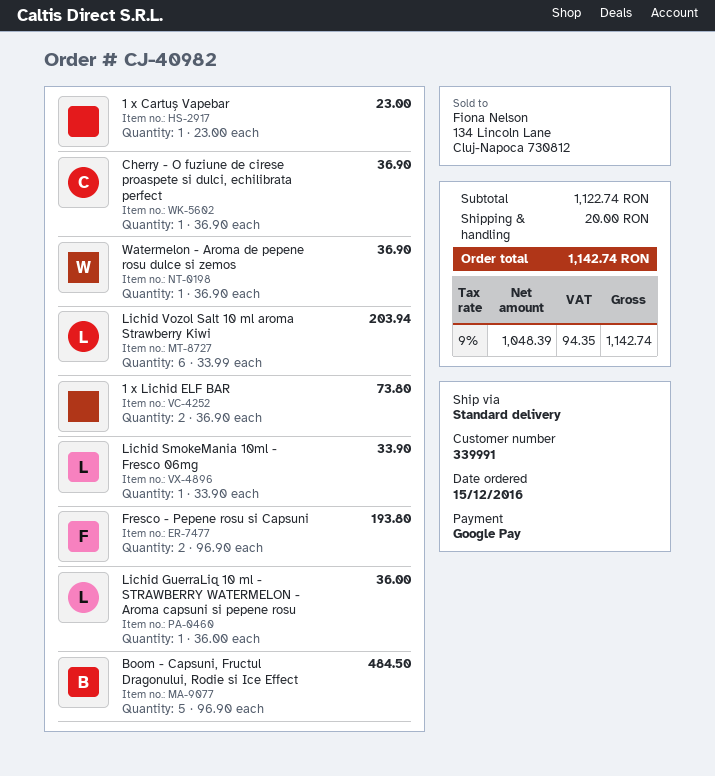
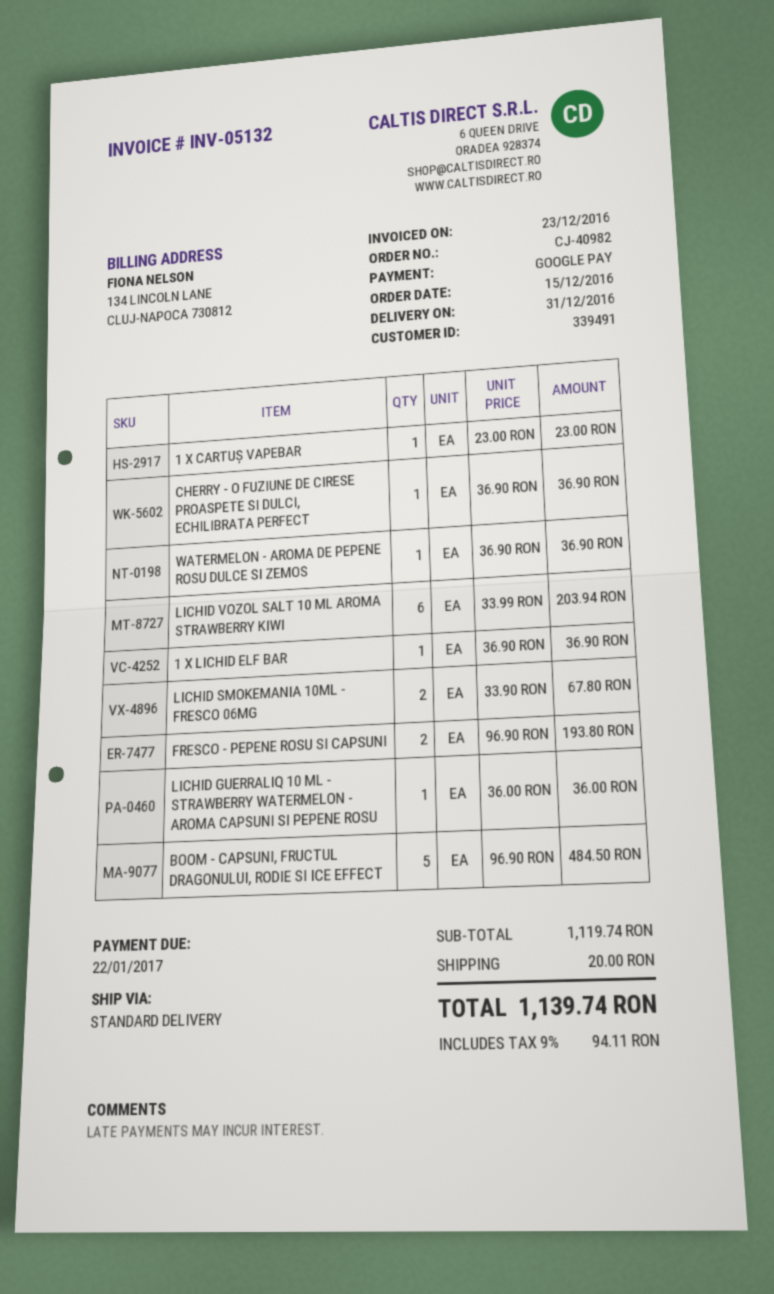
customer number: 339991 -> 339491
1 x Lichid ELF BAR: 2 x 36.90 = 73.80 -> 1 x 36.90 = 36.90
Lichid SmokeMania 10ml - Fresco 06mg: 1 x 33.90 = 33.90 -> 2 x 33.90 = 67.80
subtotal: 1122.74 -> 1119.74
tax: 9% = 94.35 -> 9% = 94.11
total: 1142.74 -> 1139.74

